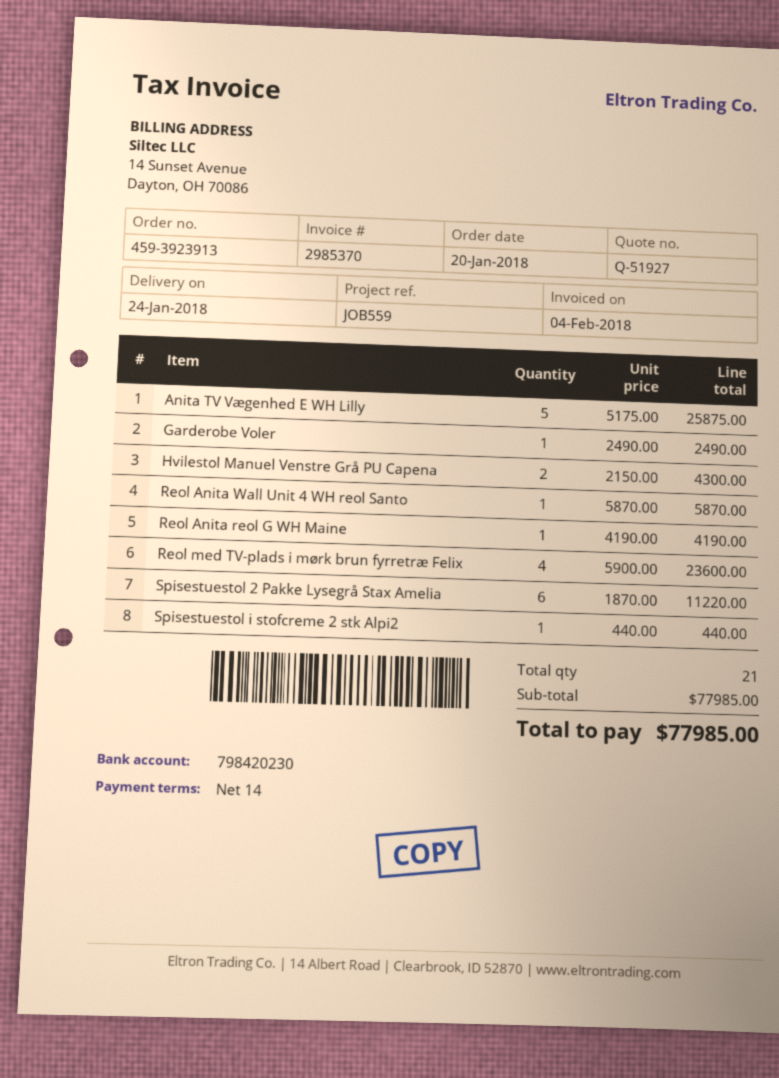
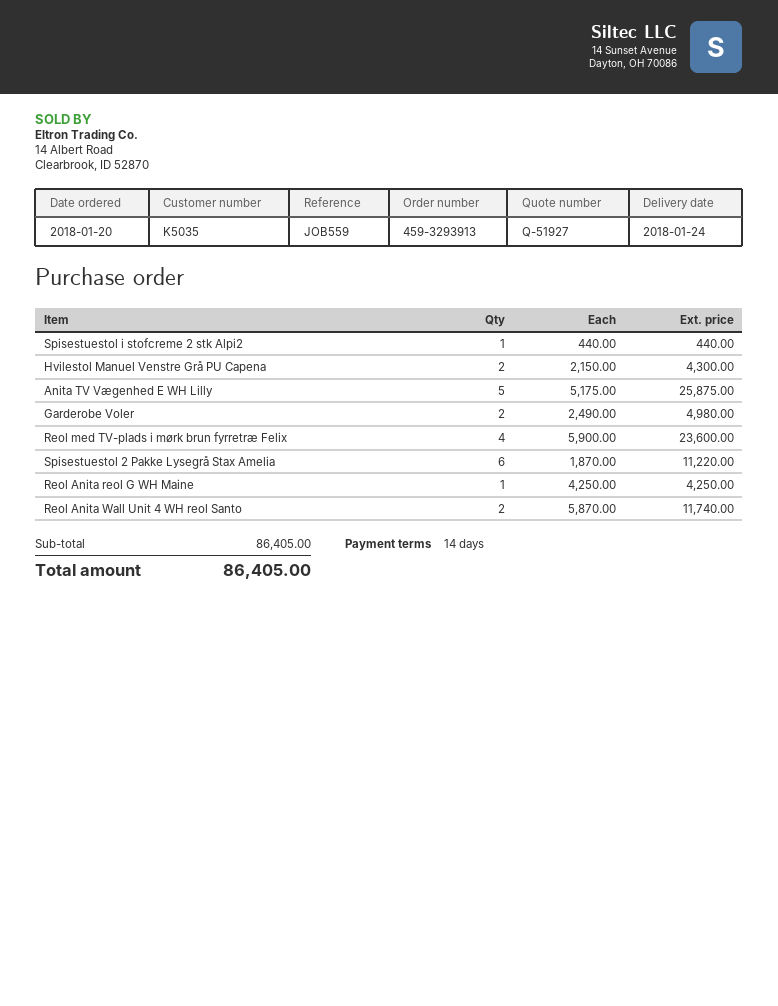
order number: 459-3923913 -> 459-3293913
Garderobe Voler: 1 x 2490.00 = 2490.00 -> 2 x 2490.00 = 4980.00
Reol Anita Wall Unit 4 WH reol Santo: 1 x 5870.00 = 5870.00 -> 2 x 5870.00 = 11740.00
Reol Anita reol G WH Maine: 1 x 4190.00 = 4190.00 -> 1 x 4250.00 = 4250.00
subtotal: 77985.00 -> 86405.00
total: 77985.00 -> 86405.00

